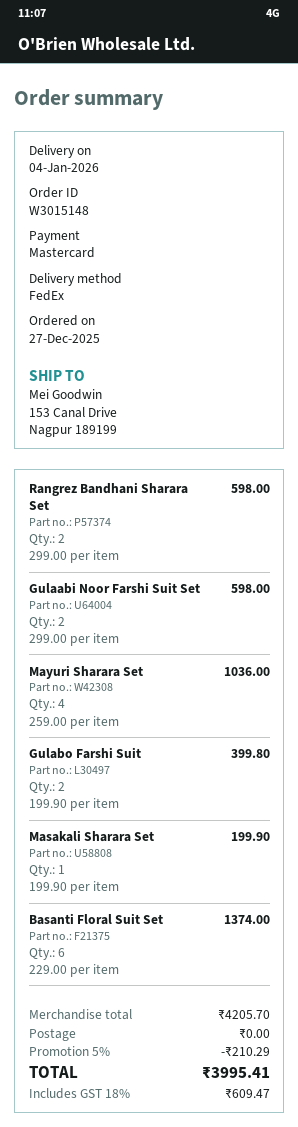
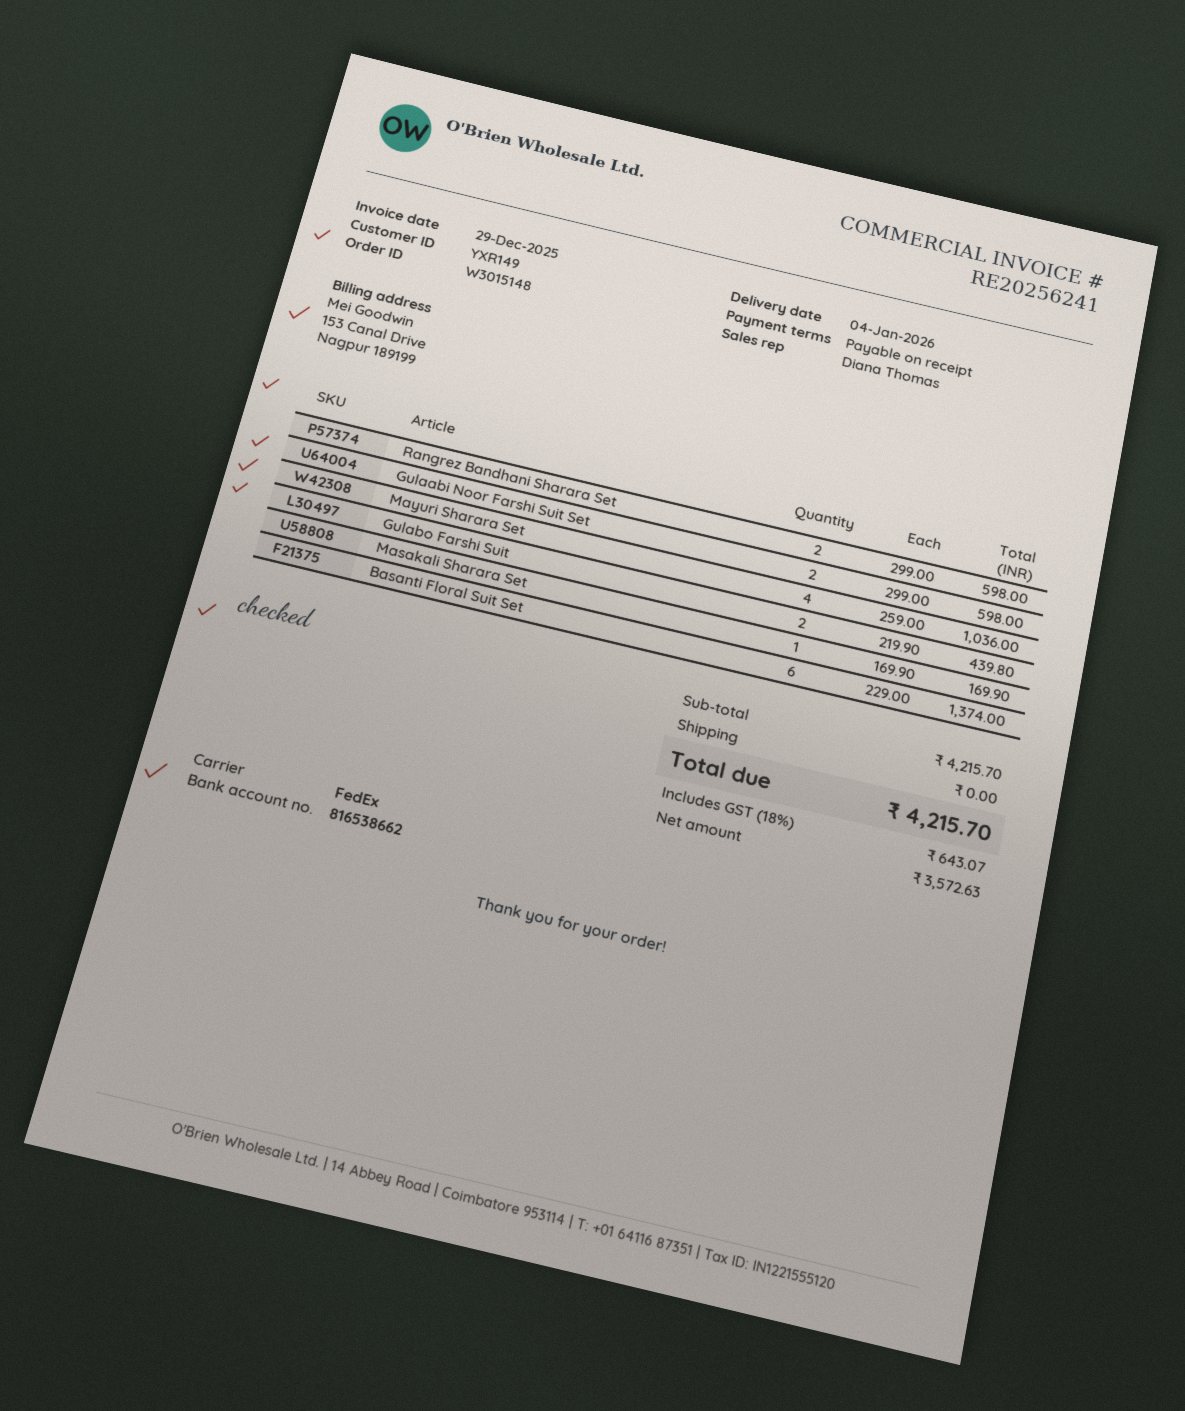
Gulabo Farshi Suit: 2 x 199.90 = 399.80 -> 2 x 219.90 = 439.80
Masakali Sharara Set: 1 x 199.90 = 199.90 -> 1 x 169.90 = 169.90
subtotal: 4205.70 -> 4215.70
discount: 5% = 210.29 -> none
tax: 18% = 609.47 -> 18% = 643.07
total: 3995.41 -> 4215.70

